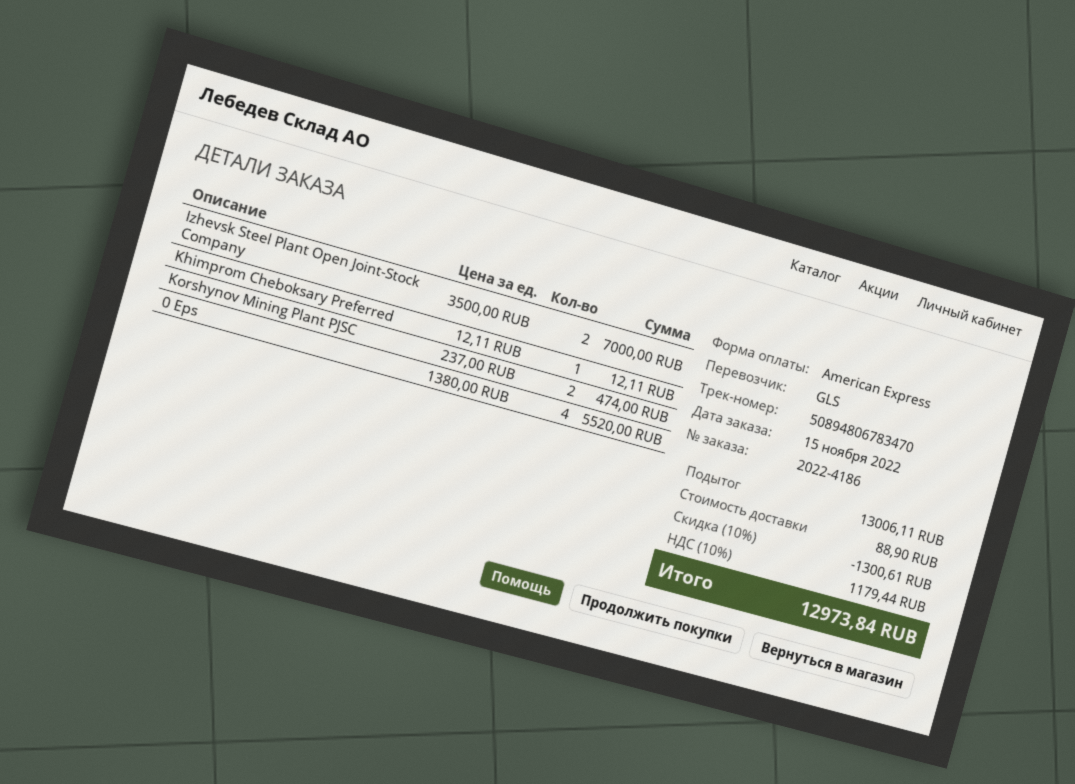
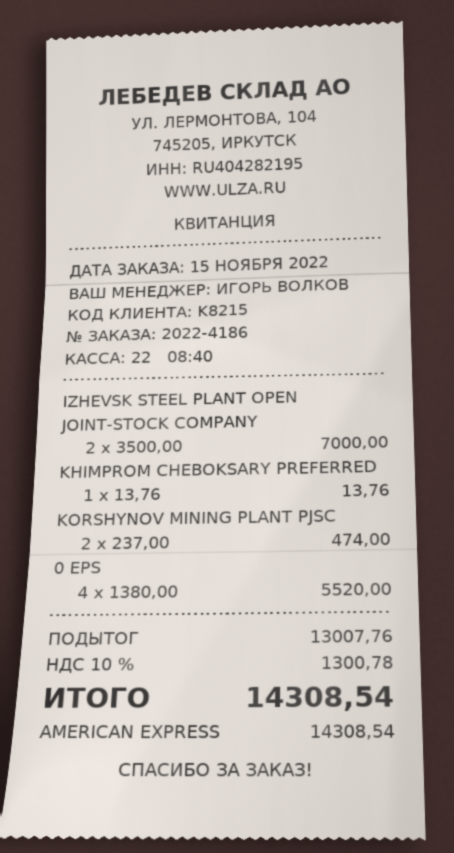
Khimprom Cheboksary Preferred: 1 x 12.11 = 12.11 -> 1 x 13.76 = 13.76
subtotal: 13006.11 -> 13007.76
discount: 10% = 1300.61 -> none
shipping: 88.90 -> none
tax: 10% = 1179.44 -> 10% = 1300.78
total: 12973.84 -> 14308.54

